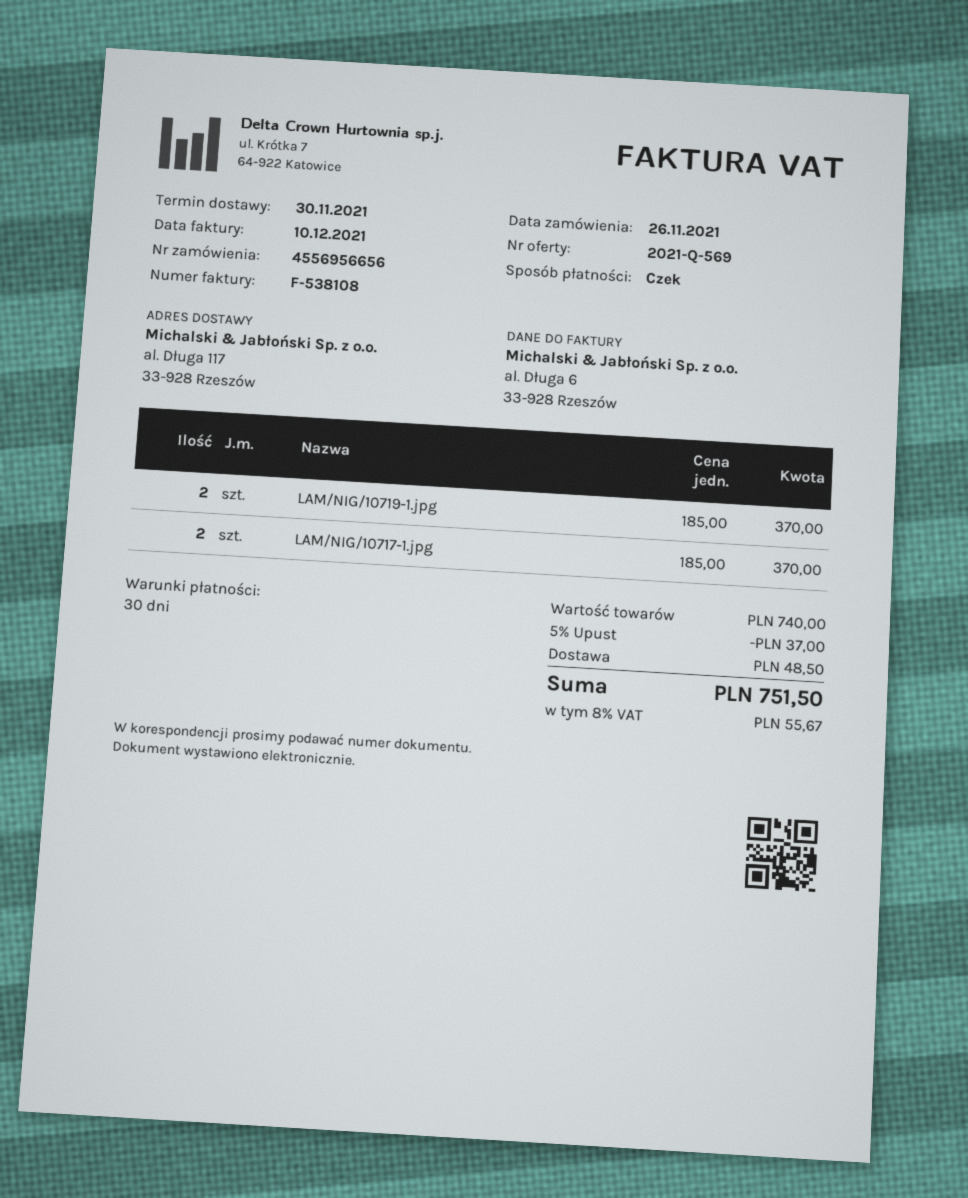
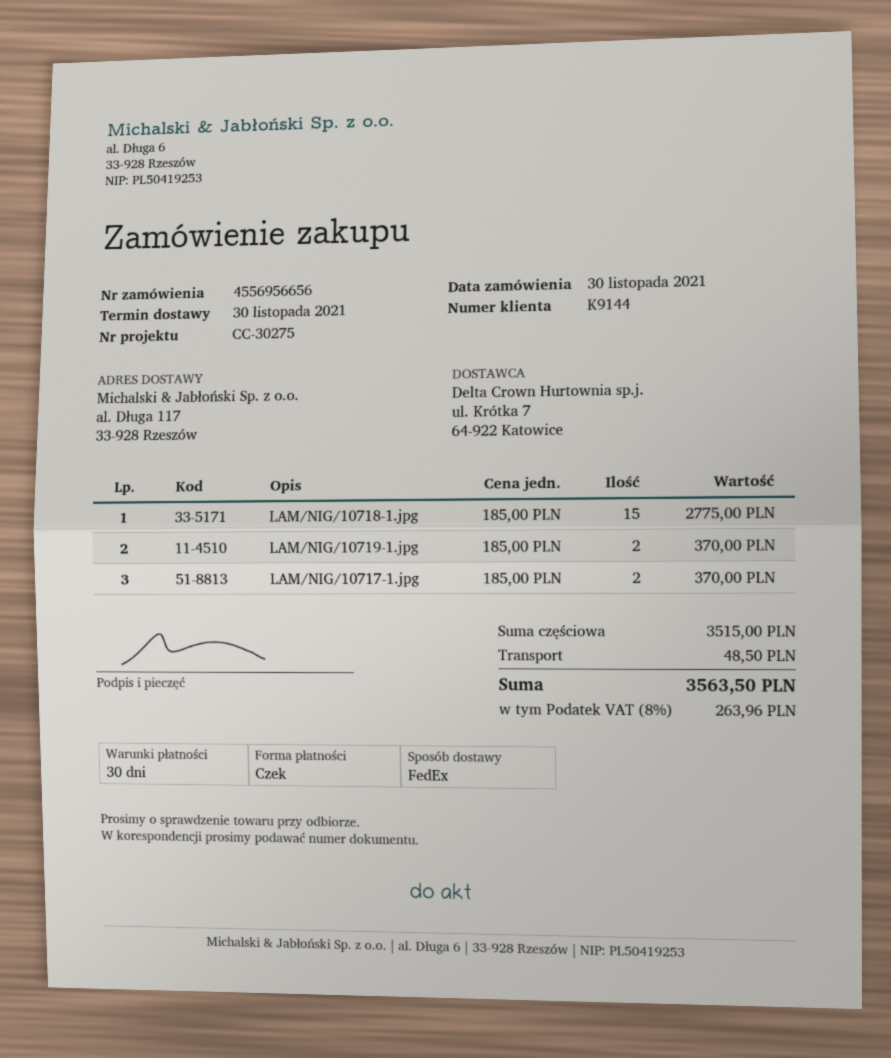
order date: 2021-11-26 -> 2021-11-30
LAM/NIG/10718-1.jpg: none -> 15 x 185.00 = 2775.00
subtotal: 740.00 -> 3515.00
discount: 5% = 37.00 -> none
tax: 8% = 55.67 -> 8% = 263.96
total: 751.50 -> 3563.50

